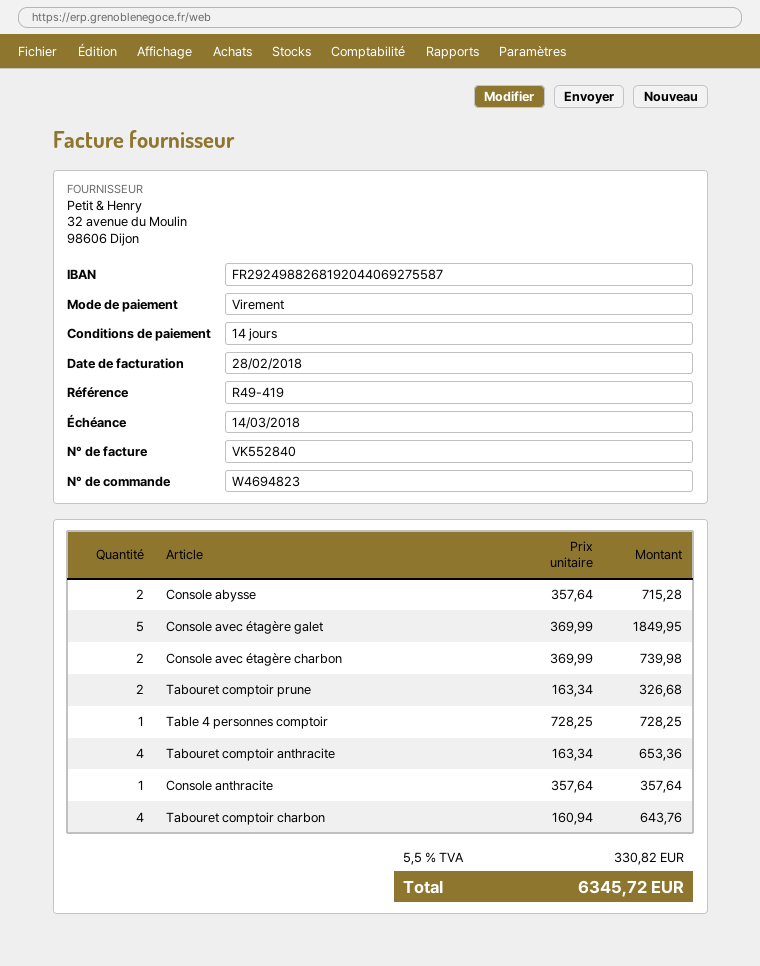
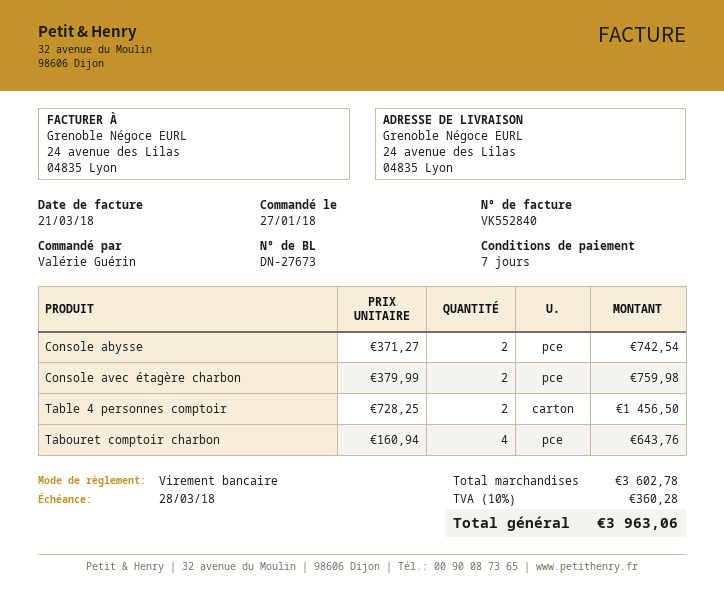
invoice date: 2018-02-28 -> 2018-03-21
payment terms: 14 days -> 7 days
due date: 2018-03-14 -> 2018-03-28
Console abysse: 2 x 357.64 = 715.28 -> 2 x 371.27 = 742.54
Console avec étagère galet: 5 x 369.99 = 1849.95 -> none
Console avec étagère charbon: 2 x 369.99 = 739.98 -> 2 x 379.99 = 759.98
Tabouret comptoir prune: 2 x 163.34 = 326.68 -> none
Table 4 personnes comptoir: 1 x 728.25 = 728.25 -> 2 x 728.25 = 1456.50
Tabouret comptoir anthracite: 4 x 163.34 = 653.36 -> none
Console anthracite: 1 x 357.64 = 357.64 -> none
tax: 5.5% = 330.82 -> 10% = 360.28
total: 6345.72 -> 3963.06

